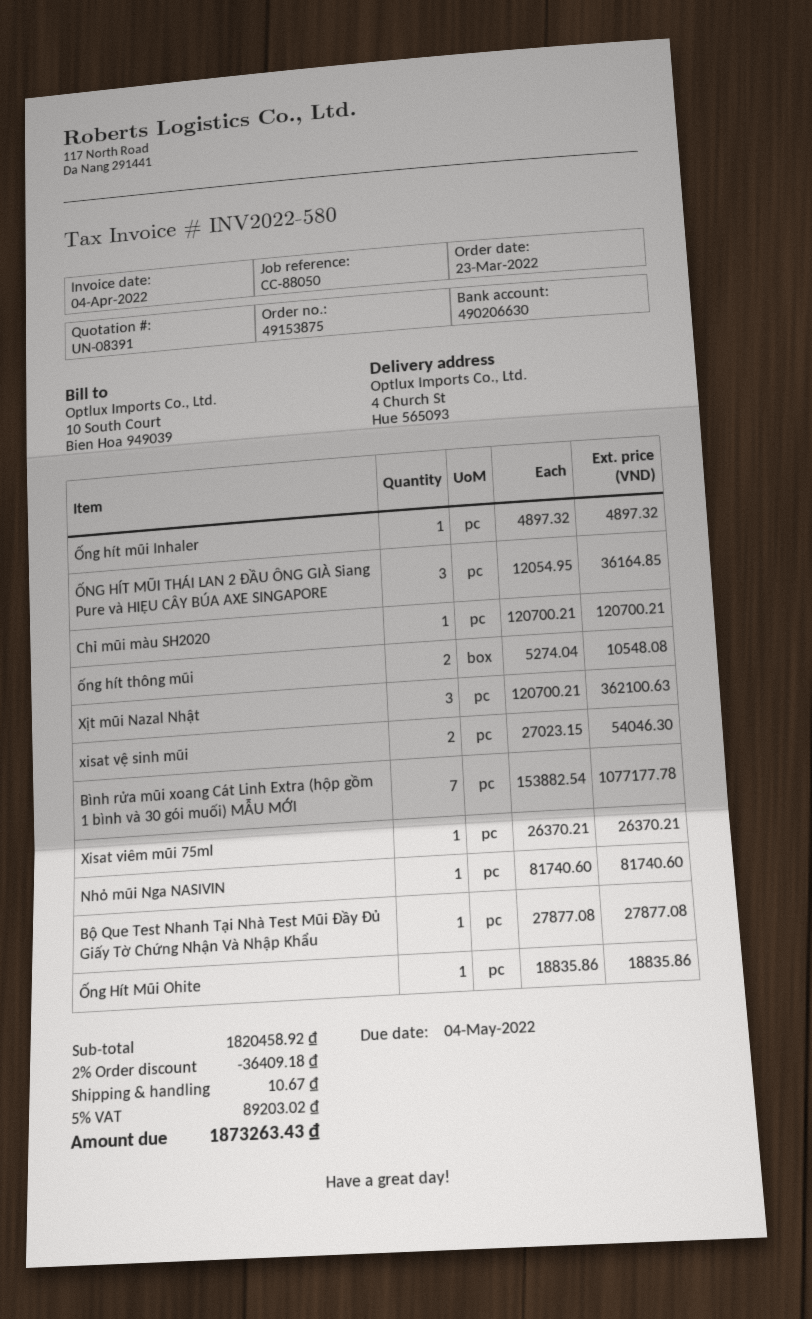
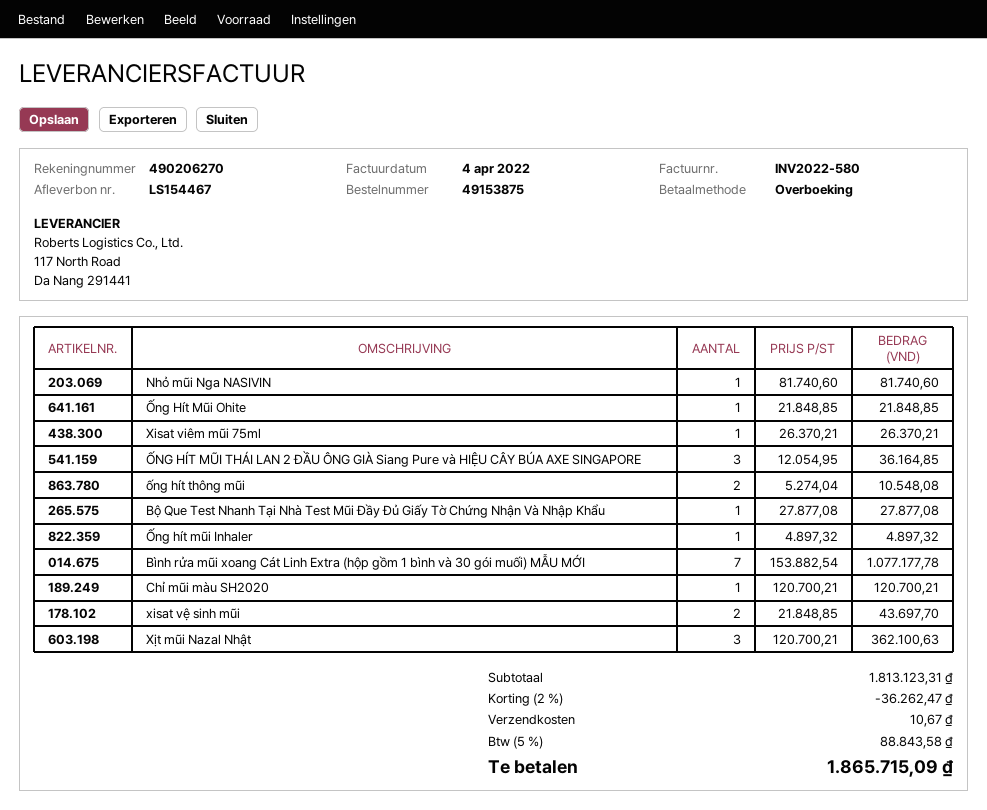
bank account: 490206630 -> 490206270
xisat vệ sinh mũi: 2 x 27023.15 = 54046.30 -> 2 x 21848.85 = 43697.70
Ống Hít Mũi Ohite: 1 x 18835.86 = 18835.86 -> 1 x 21848.85 = 21848.85
subtotal: 1820458.92 -> 1813123.31
discount: 2% = 36409.18 -> 2% = 36262.47
tax: 5% = 89203.02 -> 5% = 88843.58
total: 1873263.43 -> 1865715.09

